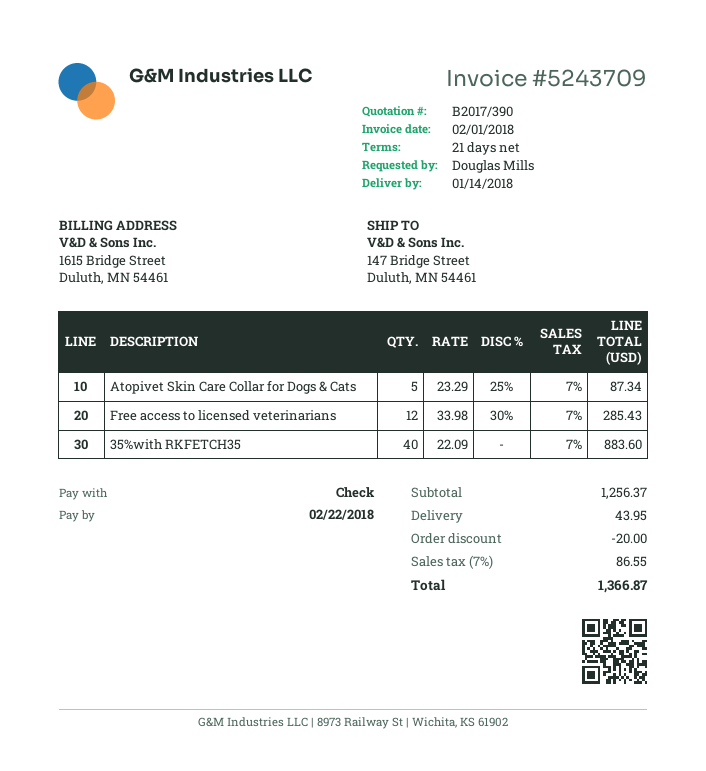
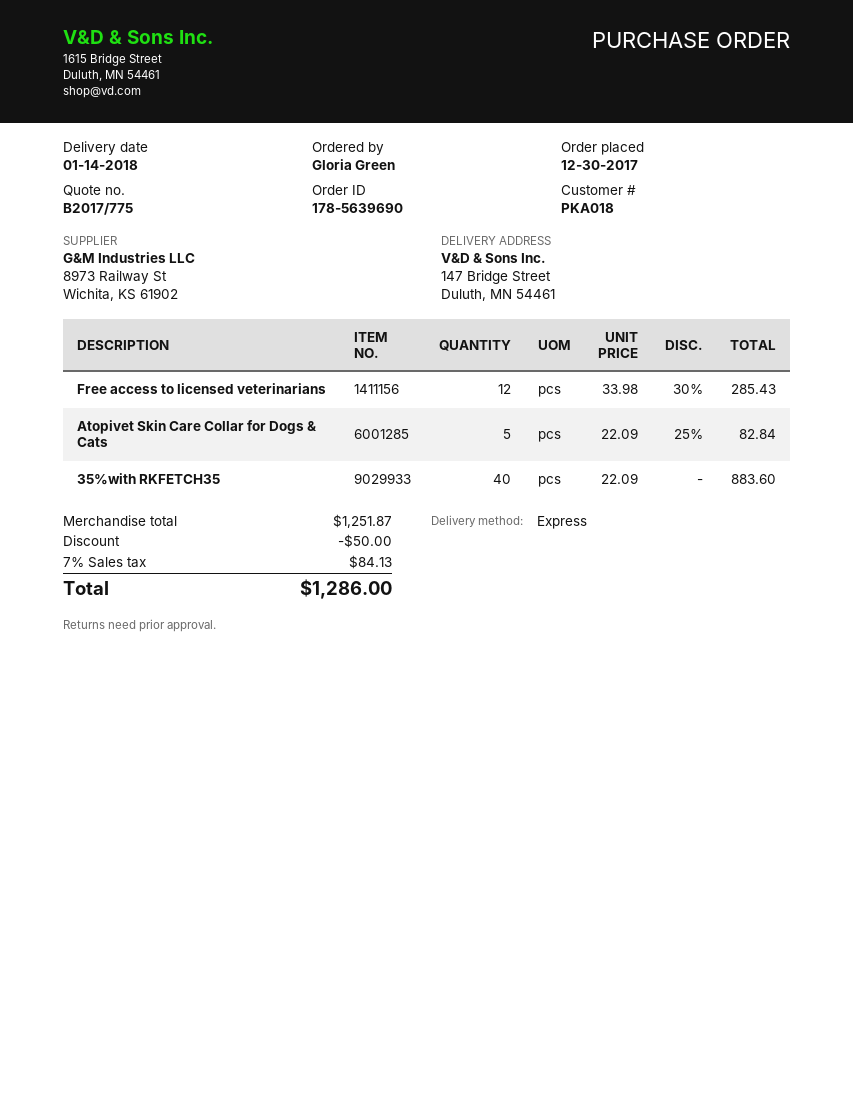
quote number: B2017/390 -> B2017/775
ordered by: Douglas Mills -> Gloria Green
Atopivet Skin Care Collar for Dogs & Cats: 5 x 23.29 - 25% = 87.34 -> 5 x 22.09 - 25% = 82.84
subtotal: 1256.37 -> 1251.87
discount: 20.00 -> 50.00
shipping: 43.95 -> none
tax: 7% = 86.55 -> 7% = 84.13
total: 1366.87 -> 1286.00

